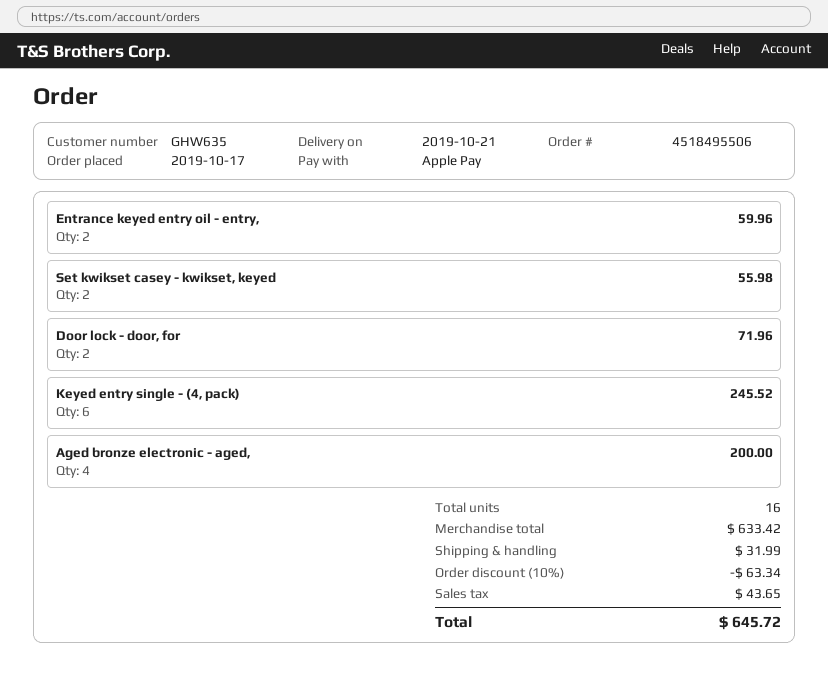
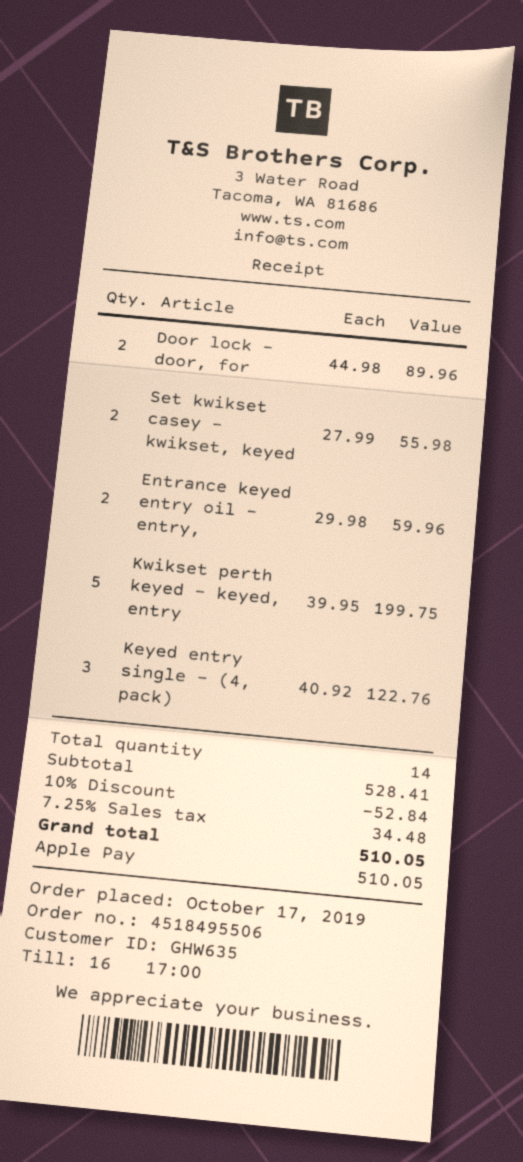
Door lock - door, for: 2 for 71.96 -> 2 for 89.96
Keyed entry single - (4, pack): 6 for 245.52 -> 3 for 122.76
Aged bronze electronic - aged,: 4 for 200.00 -> none
Kwikset perth keyed - keyed, entry: none -> 5 for 199.75
total quantity: 16 -> 14
subtotal: 633.42 -> 528.41
discount: 10% = 63.34 -> 10% = 52.84
shipping: 31.99 -> none
tax: 43.65 -> 34.48
total: 645.72 -> 510.05

